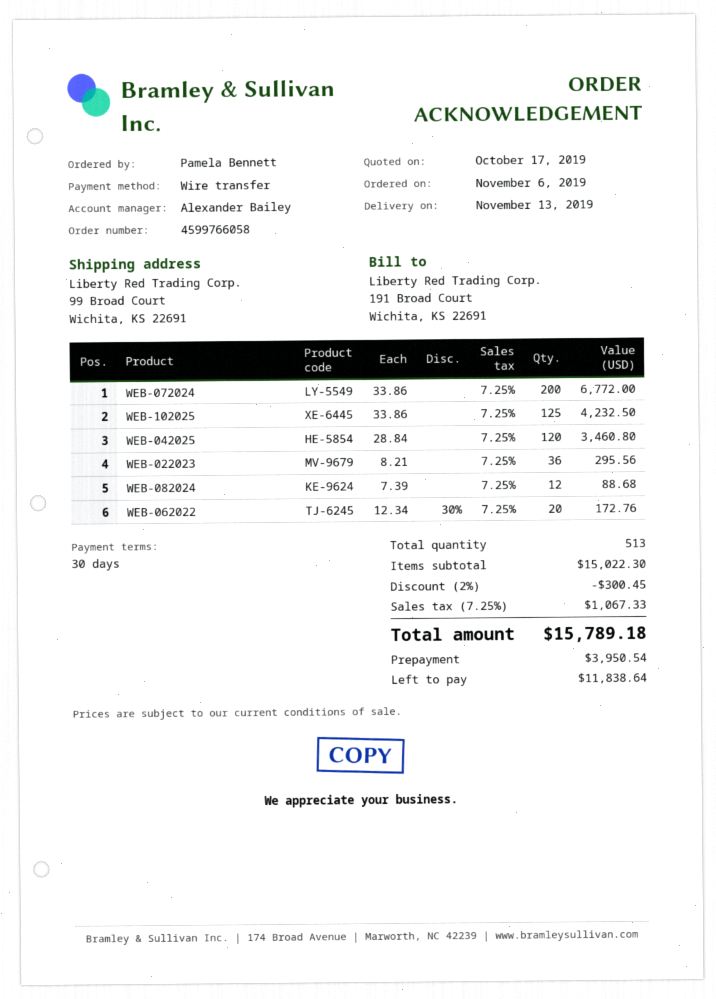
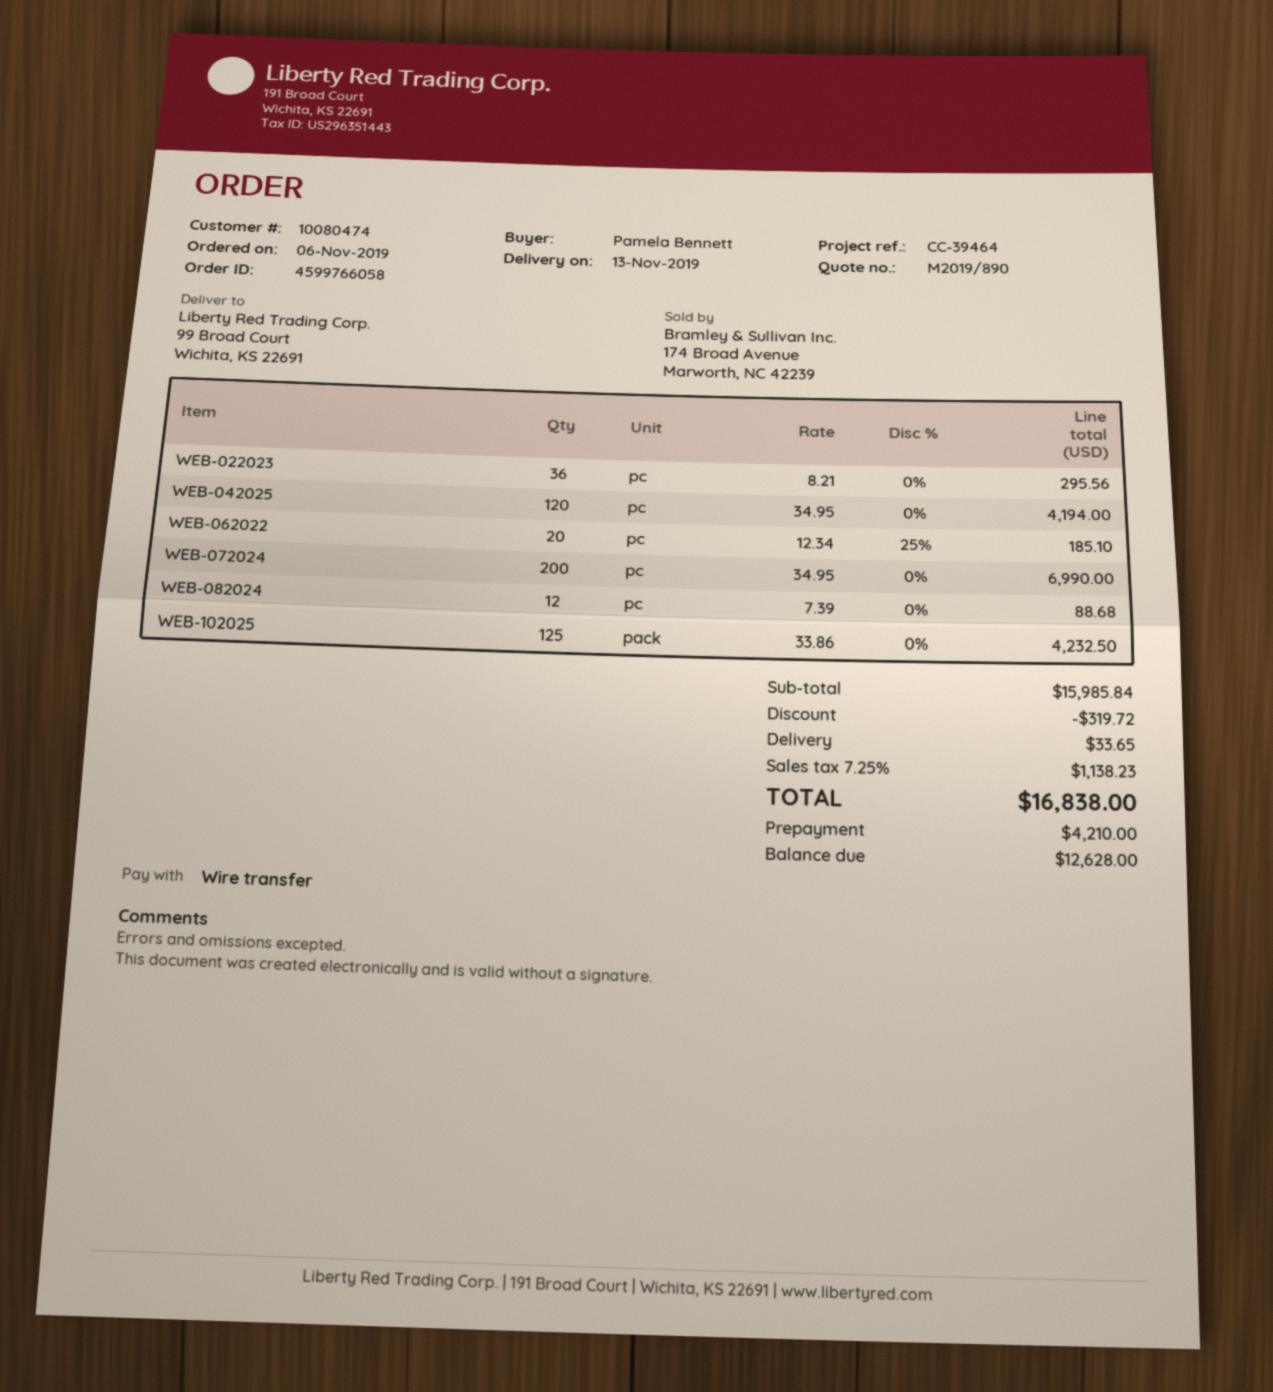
WEB-072024: 200 x 33.86 = 6772.00 -> 200 x 34.95 = 6990.00
WEB-042025: 120 x 28.84 = 3460.80 -> 120 x 34.95 = 4194.00
WEB-062022: 20 x 12.34 - 30% = 172.76 -> 20 x 12.34 - 25% = 185.10
subtotal: 15022.30 -> 15985.84
discount: 300.45 -> 319.72
shipping: none -> 33.65
tax: 7.25% = 1067.33 -> 7.25% = 1138.23
total: 15789.18 -> 16838.00
deposit: 3950.54 -> 4210.00
balance: 11838.64 -> 12628.00

